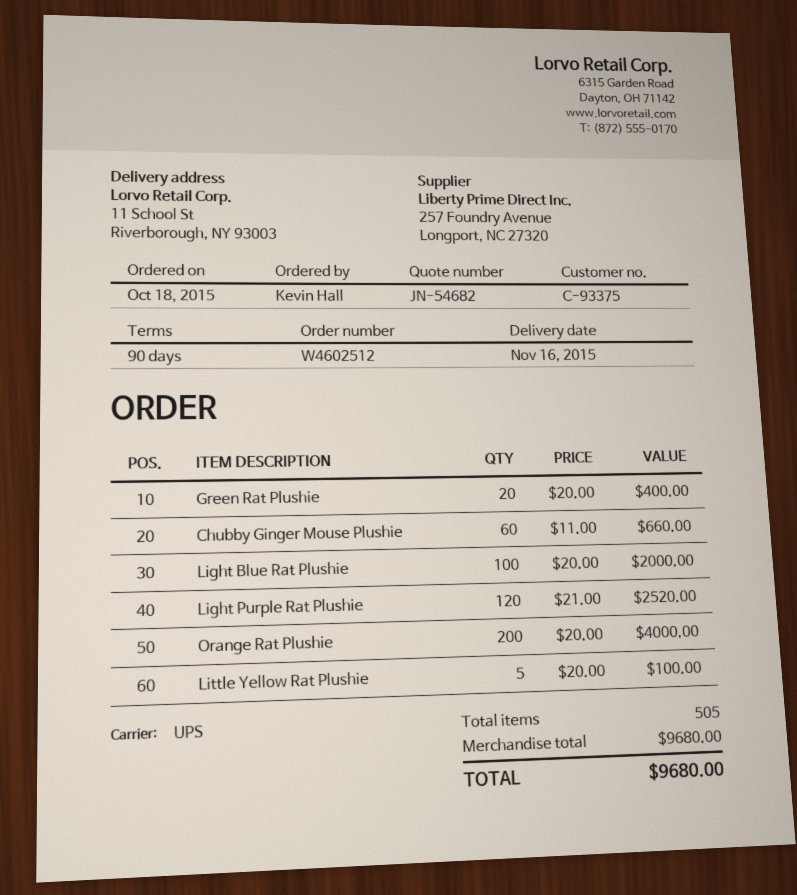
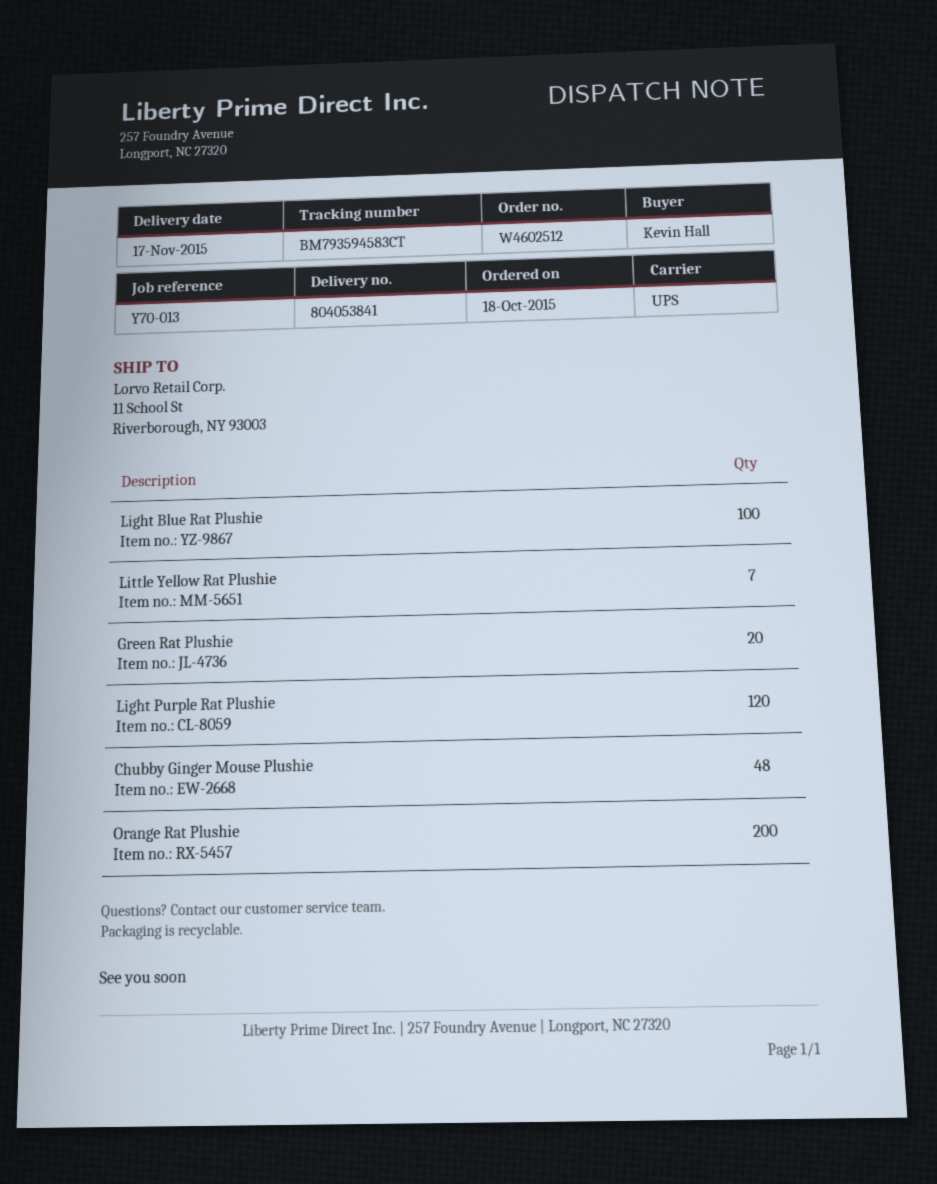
delivery date: 2015-11-16 -> 2015-11-17
Chubby Ginger Mouse Plushie: 60 -> 48
Little Yellow Rat Plushie: 5 -> 7

